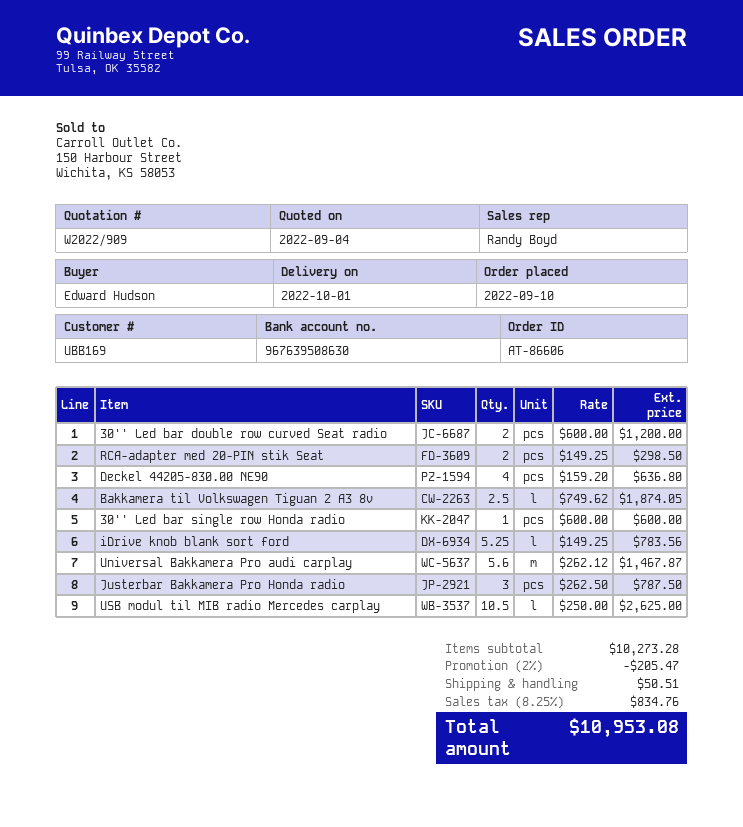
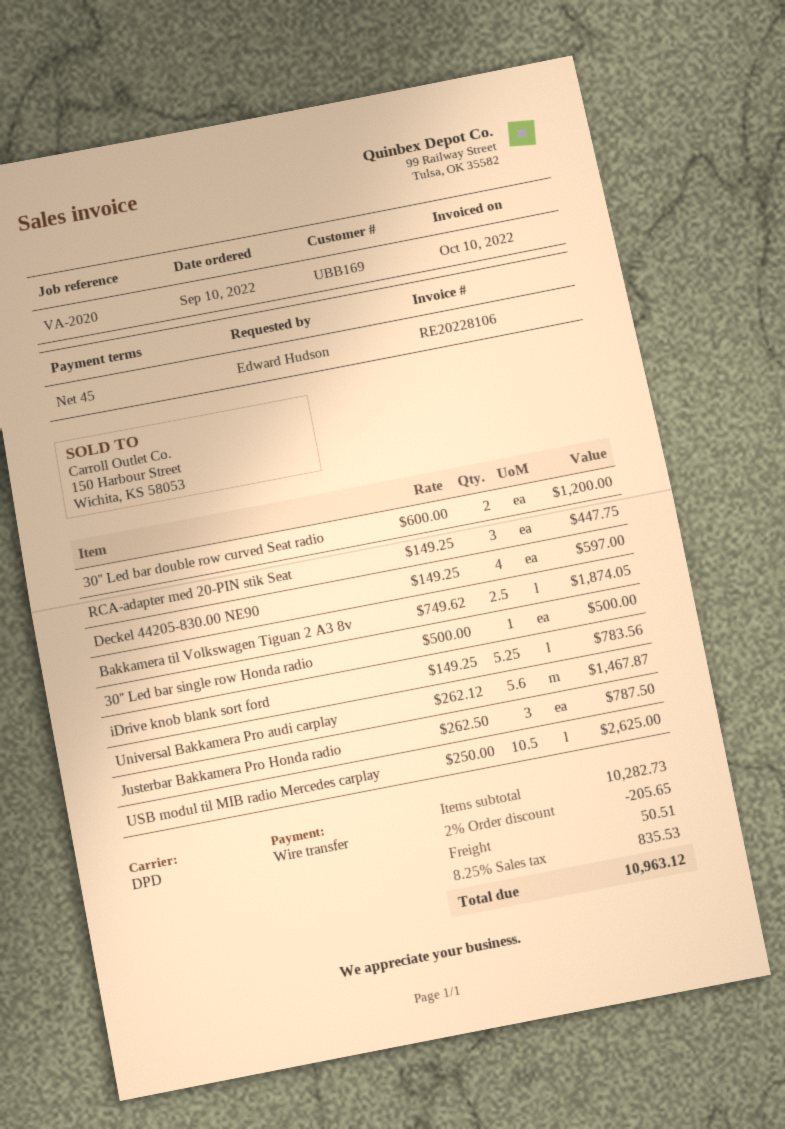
RCA-adapter med 20-PIN stik Seat: 2 x 149.25 = 298.50 -> 3 x 149.25 = 447.75
Deckel 44205-830.00 NE90: 4 x 159.20 = 636.80 -> 4 x 149.25 = 597.00
30'' Led bar single row Honda radio: 1 x 600.00 = 600.00 -> 1 x 500.00 = 500.00
subtotal: 10273.28 -> 10282.73
discount: 2% = 205.47 -> 2% = 205.65
tax: 8.25% = 834.76 -> 8.25% = 835.53
total: 10953.08 -> 10963.12

